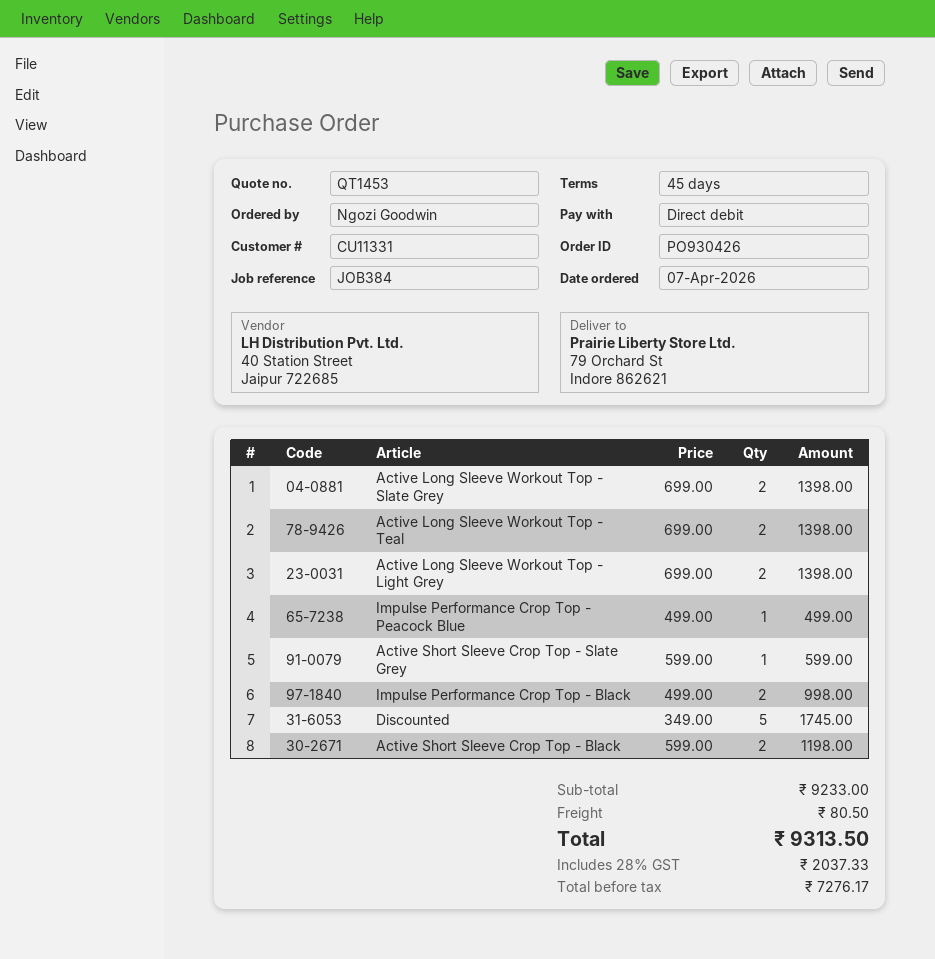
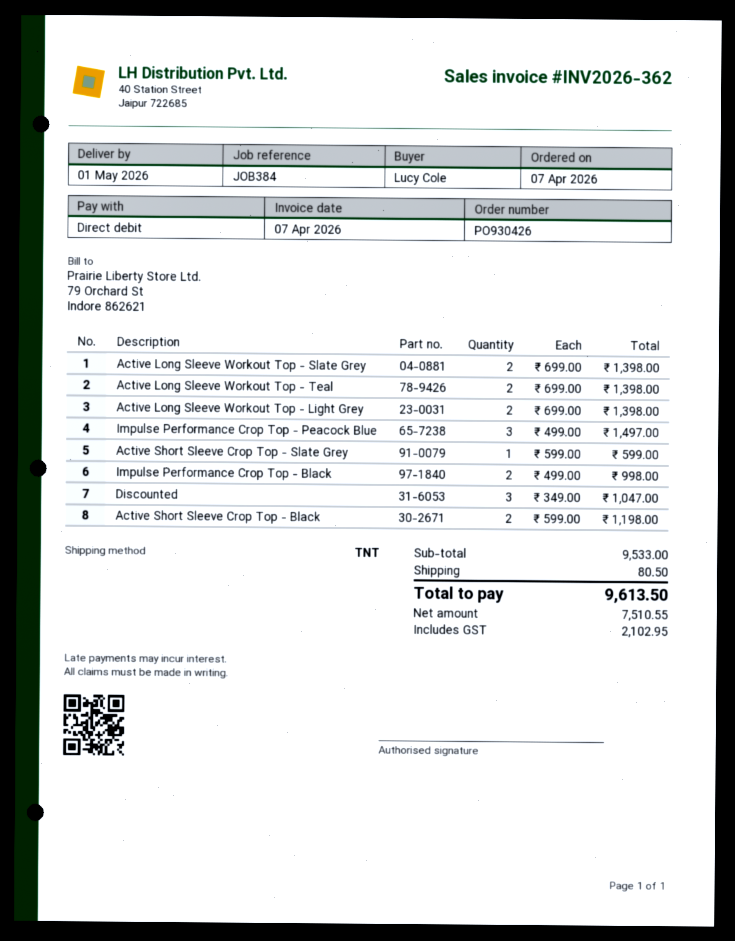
ordered by: Ngozi Goodwin -> Lucy Cole
Impulse Performance Crop Top - Peacock Blue: 1 x 499.00 = 499.00 -> 3 x 499.00 = 1497.00
Discounted: 5 x 349.00 = 1745.00 -> 3 x 349.00 = 1047.00
subtotal: 9233.00 -> 9533.00
net: 7276.17 -> 7510.55
tax: 2037.33 -> 2102.95
total: 9313.50 -> 9613.50

